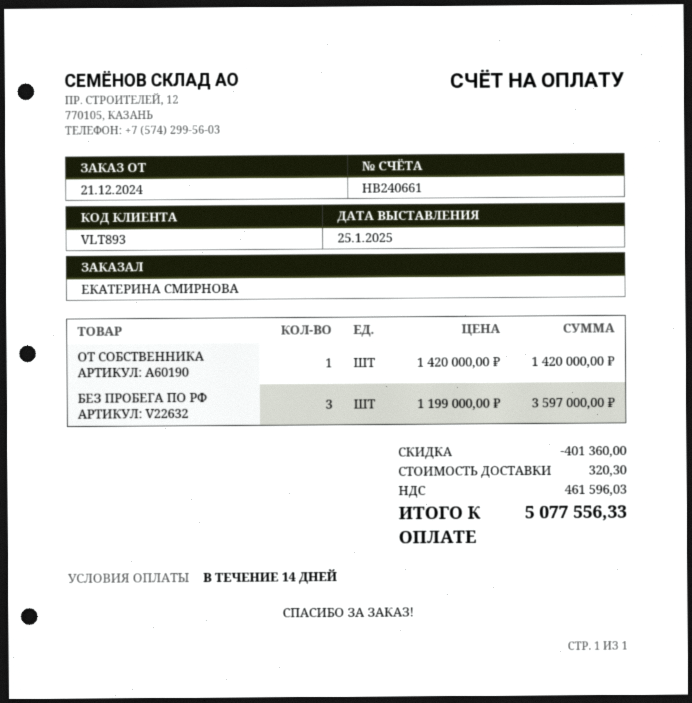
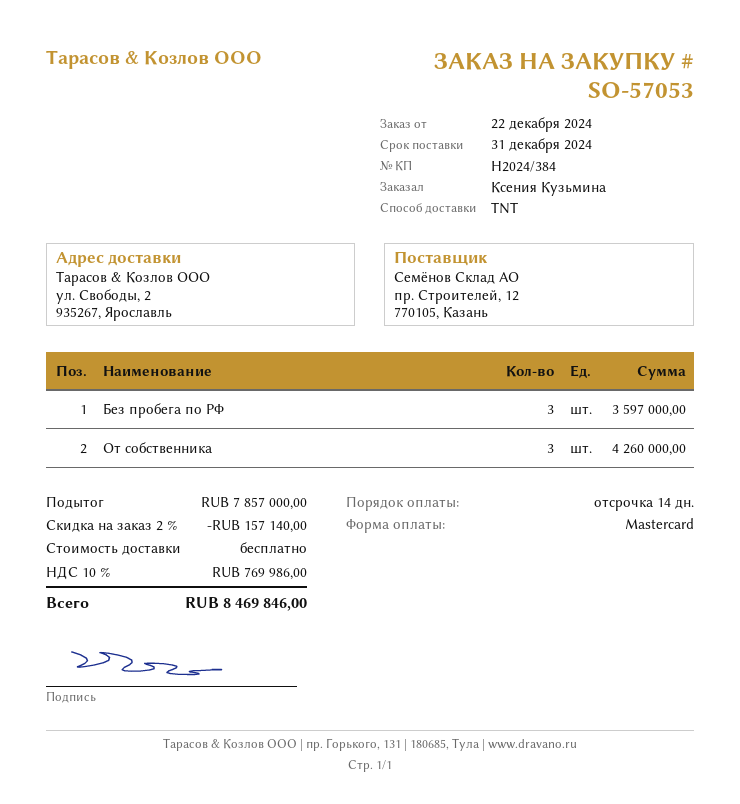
order date: 2024-12-21 -> 2024-12-22
ordered by: ЕКАТЕРИНА СМИРНОВА -> Ксения Кузьмина
ОТ СОБСТВЕННИКА: 1 for 1420000.00 -> 3 for 4260000.00
discount: 401360.00 -> 157140.00
shipping: 320.30 -> 0.00
tax: 461596.03 -> 769986.00
total: 5077556.33 -> 8469846.00

